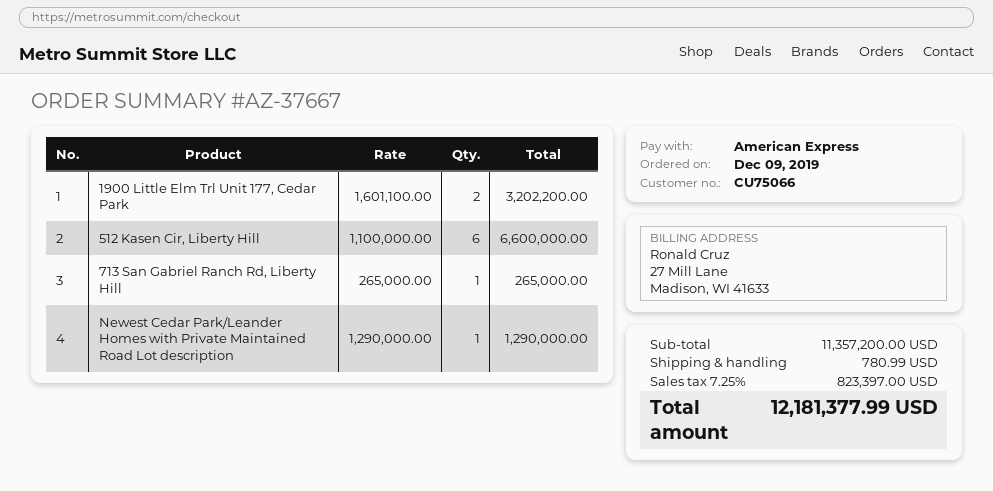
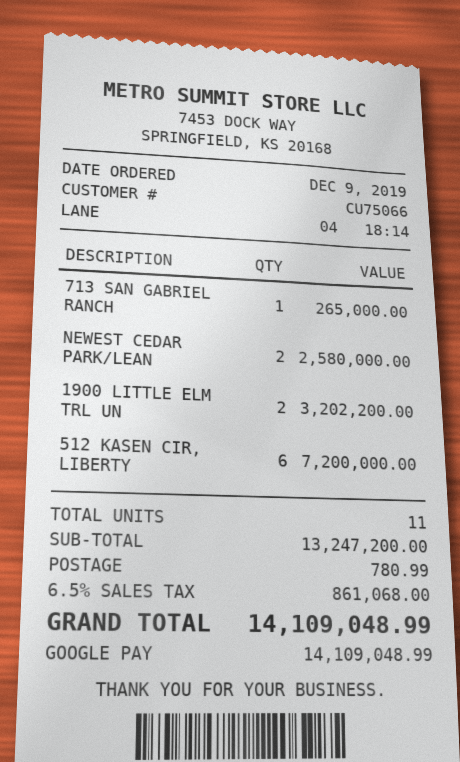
payment method: American Express -> Google Pay
512 Kasen Cir, Liberty Hill: 6 for 6600000.00 -> 6 for 7200000.00
Newest Cedar Park/Leander Homes with Private Maintained Road Lot description: 1 for 1290000.00 -> 2 for 2580000.00
subtotal: 11357200.00 -> 13247200.00
tax: 7.25% = 823397.00 -> 6.5% = 861068.00
total: 12181377.99 -> 14109048.99

